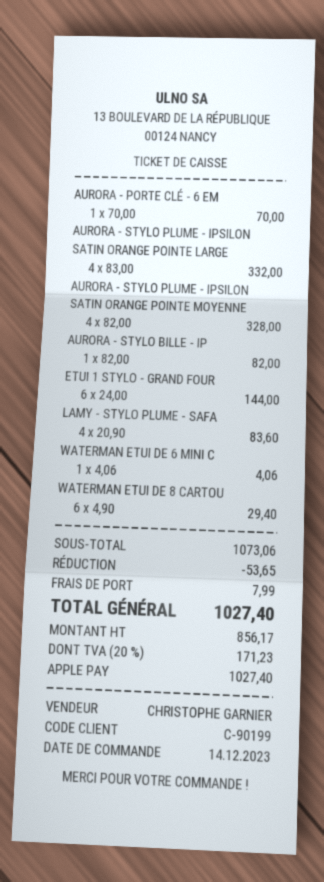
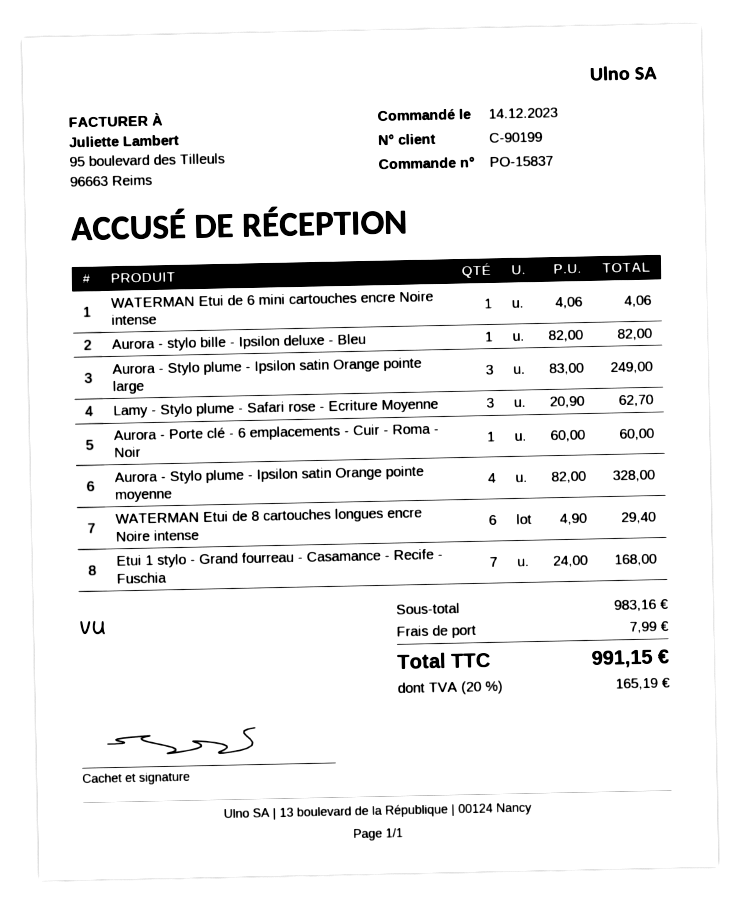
AURORA - PORTE CLÉ - 6 EM: 1 x 70.00 = 70.00 -> 1 x 60.00 = 60.00
AURORA - STYLO PLUME - IPSILON SATIN ORANGE POINTE LARGE: 4 x 83.00 = 332.00 -> 3 x 83.00 = 249.00
ETUI 1 STYLO - GRAND FOUR: 6 x 24.00 = 144.00 -> 7 x 24.00 = 168.00
LAMY - STYLO PLUME - SAFA: 4 x 20.90 = 83.60 -> 3 x 20.90 = 62.70
subtotal: 1073.06 -> 983.16
discount: 53.65 -> none
tax: 20% = 171.23 -> 20% = 165.19
total: 1027.40 -> 991.15

